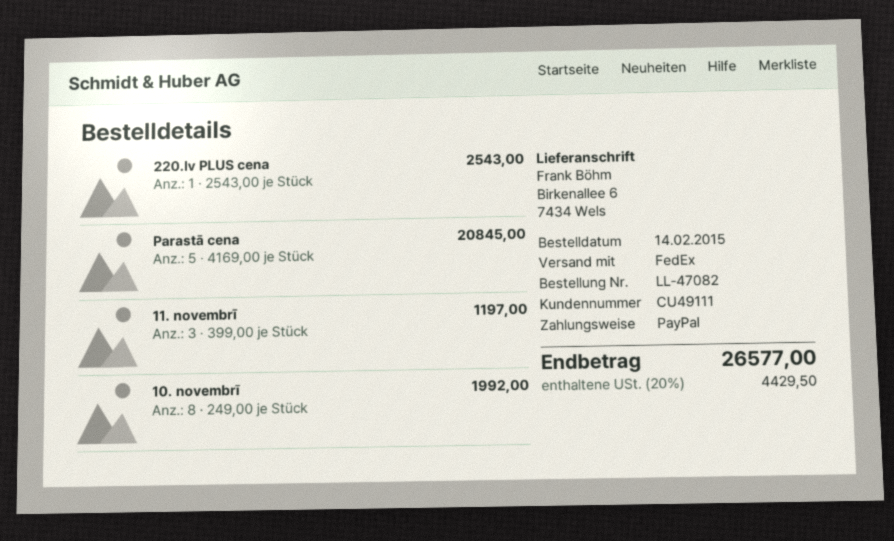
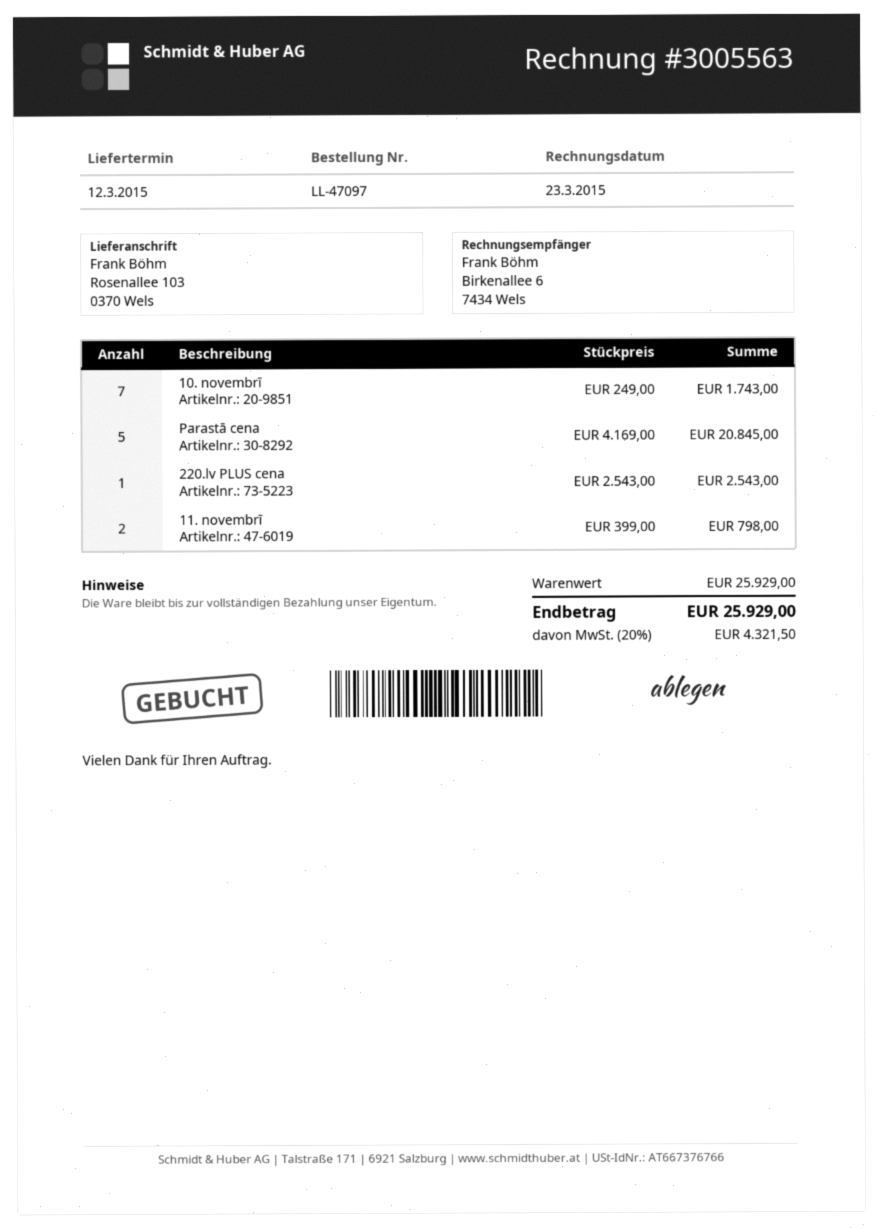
order number: LL-47082 -> LL-47097
ship to: Birkenallee 6, 7434 Wels -> Rosenallee 103, 0370 Wels
11. novembrī: 3 x 399.00 = 1197.00 -> 2 x 399.00 = 798.00
10. novembrī: 8 x 249.00 = 1992.00 -> 7 x 249.00 = 1743.00
tax: 20% = 4429.50 -> 20% = 4321.50
total: 26577.00 -> 25929.00

